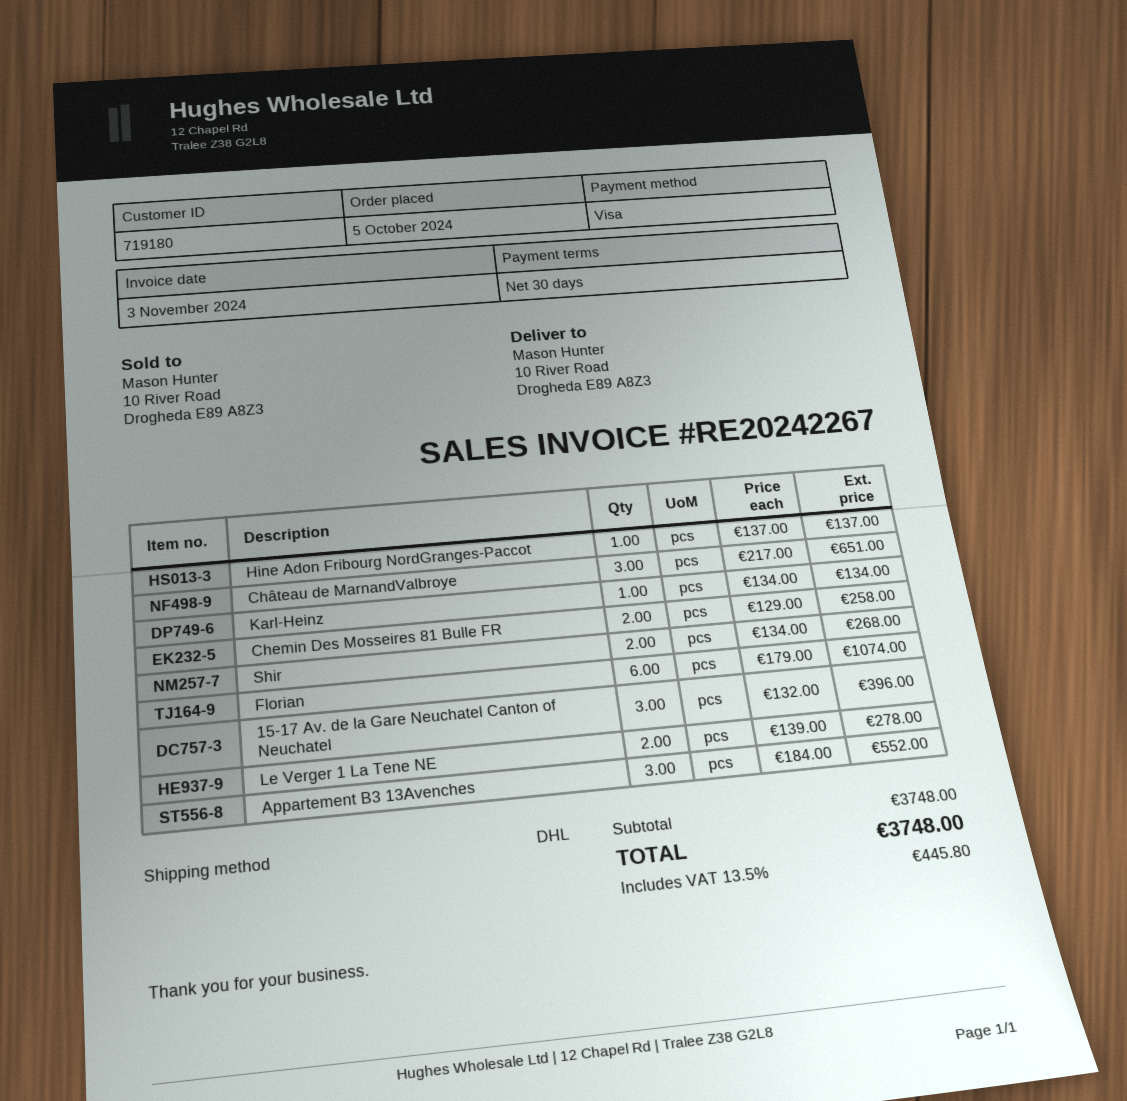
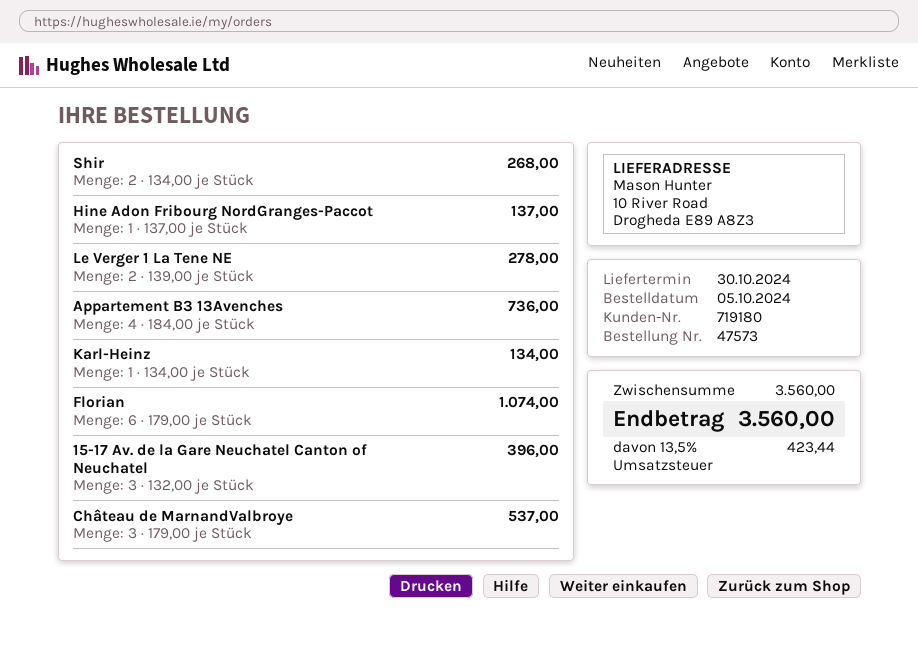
Château de MarnandValbroye: 3 x 217.00 = 651.00 -> 3 x 179.00 = 537.00
Chemin Des Mosseires 81 Bulle FR: 2 x 129.00 = 258.00 -> none
Appartement B3 13Avenches: 3 x 184.00 = 552.00 -> 4 x 184.00 = 736.00
subtotal: 3748.00 -> 3560.00
tax: 13.5% = 445.80 -> 13.5% = 423.44
total: 3748.00 -> 3560.00

